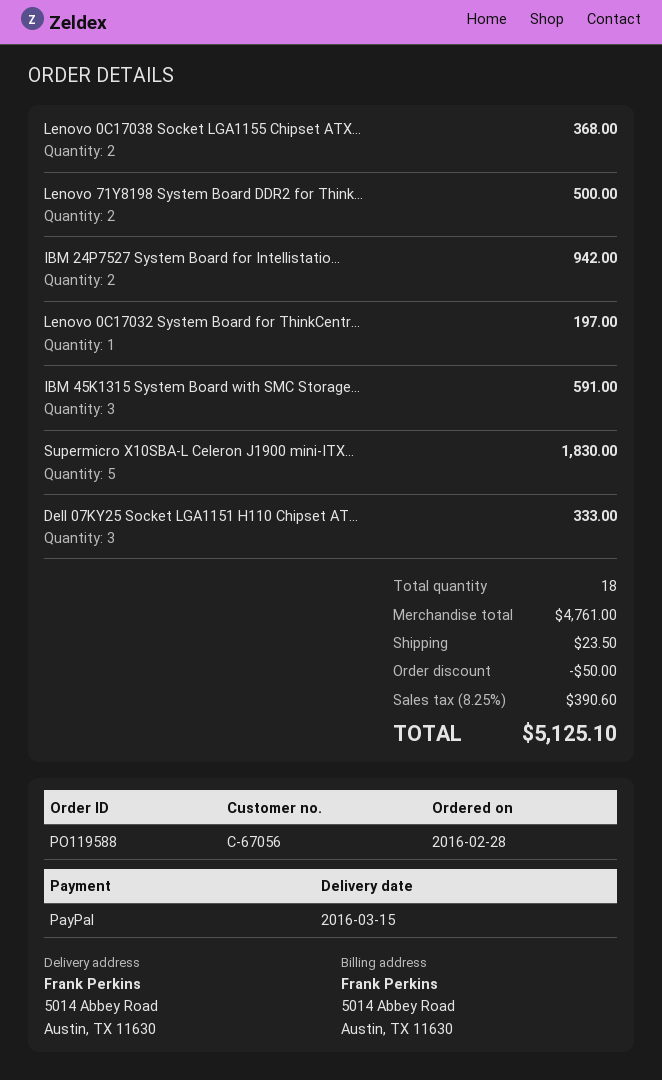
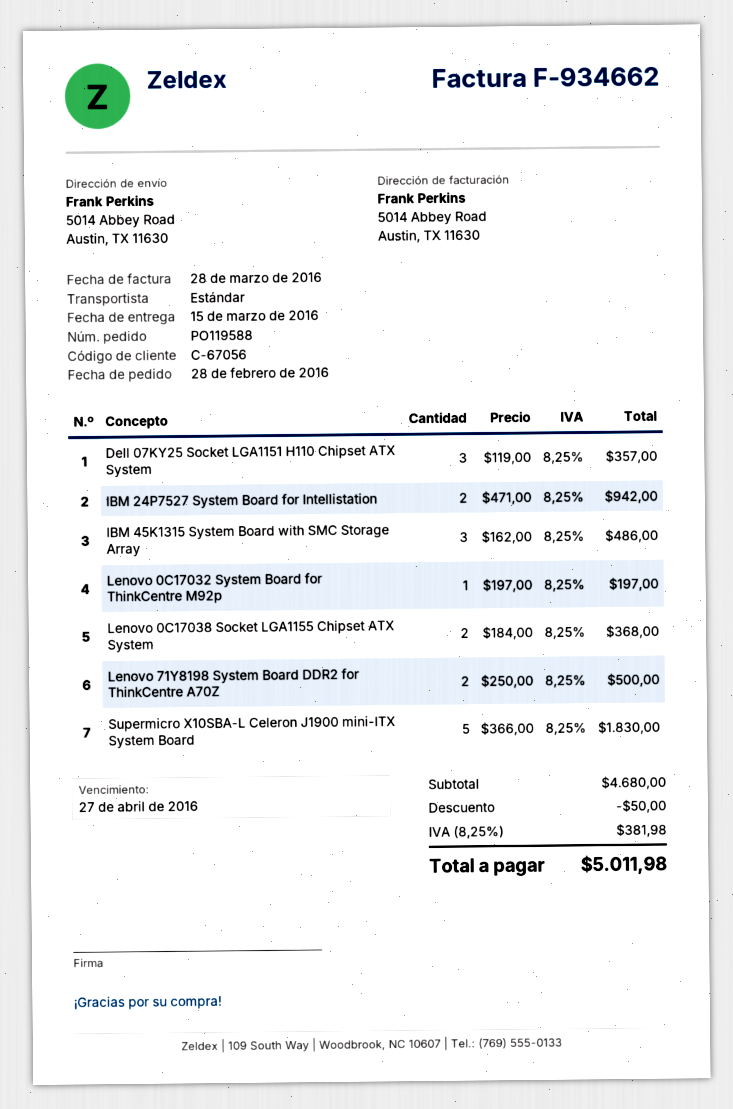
IBM 45K1315 System Board with SMC Storage...: 3 for 591.00 -> 3 for 486.00
Dell 07KY25 Socket LGA1151 H110 Chipset AT...: 3 for 333.00 -> 3 for 357.00
subtotal: 4761.00 -> 4680.00
shipping: 23.50 -> none
tax: 8.25% = 390.60 -> 8.25% = 381.98
total: 5125.10 -> 5011.98

